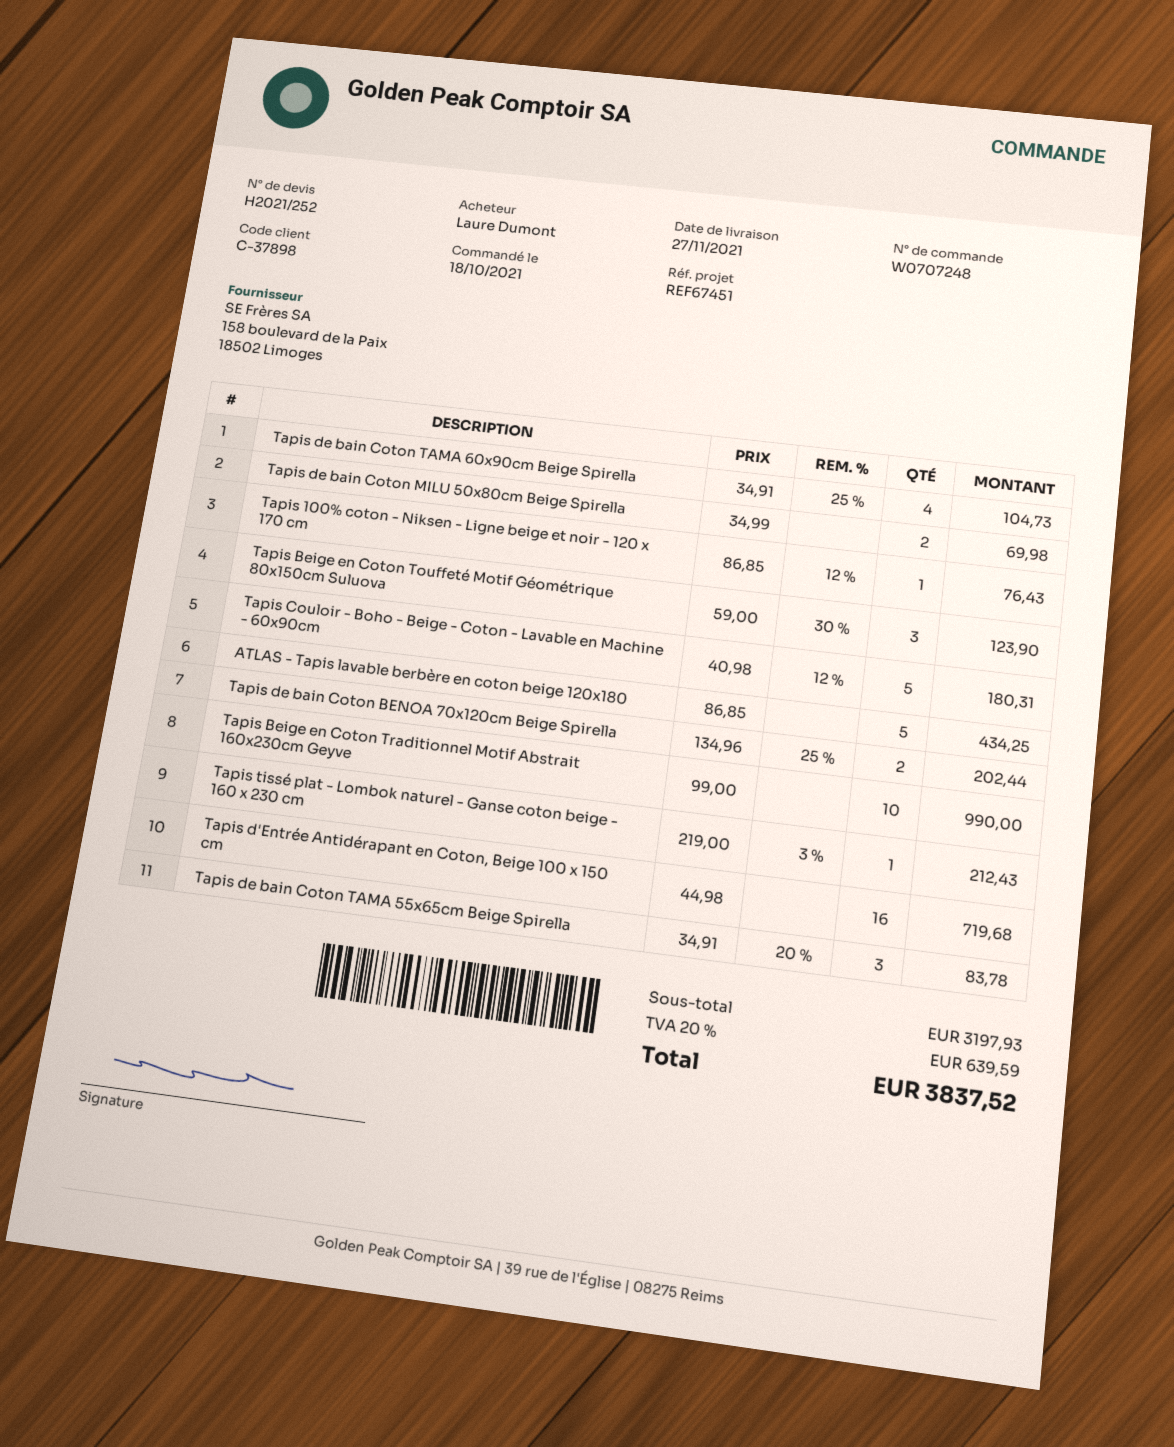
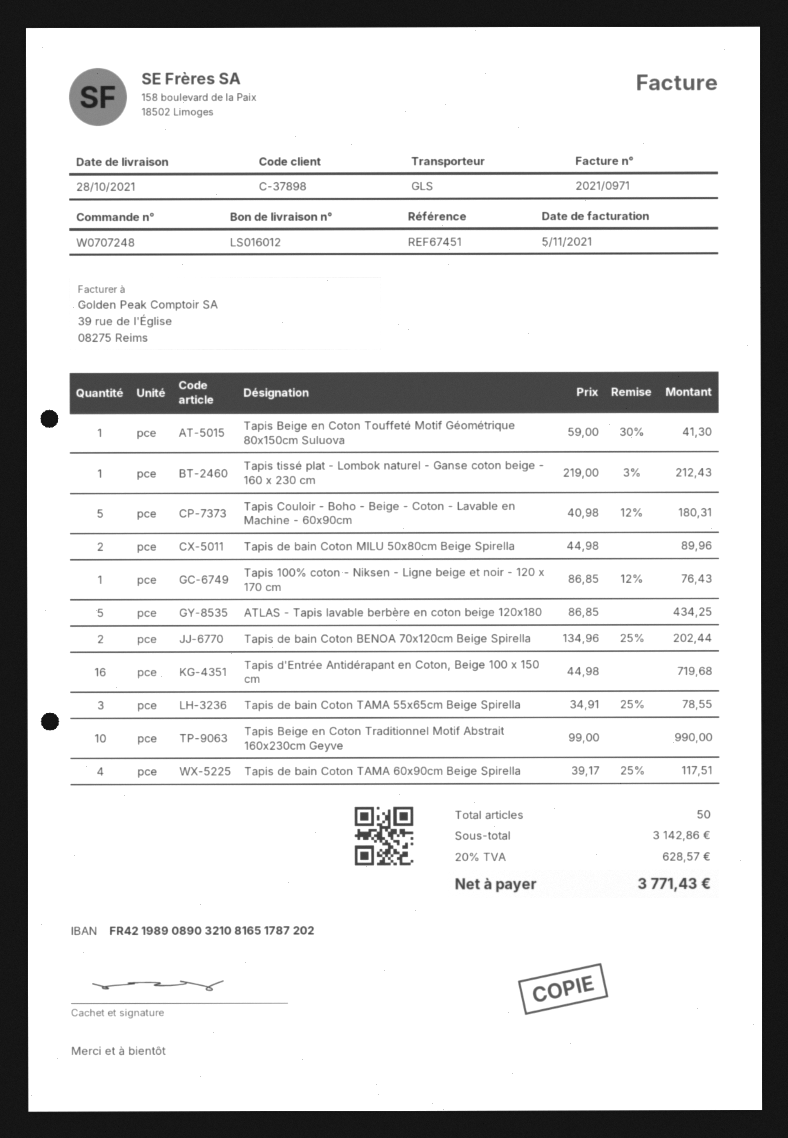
delivery date: 2021-11-27 -> 2021-10-28
Tapis de bain Coton TAMA 60x90cm Beige Spirella: 4 x 34.91 - 25% = 104.73 -> 4 x 39.17 - 25% = 117.51
Tapis de bain Coton MILU 50x80cm Beige Spirella: 2 x 34.99 = 69.98 -> 2 x 44.98 = 89.96
Tapis Beige en Coton Touffeté Motif Géométrique 80x150cm Suluova: 3 x 59.00 - 30% = 123.90 -> 1 x 59.00 - 30% = 41.30
Tapis de bain Coton TAMA 55x65cm Beige Spirella: 3 x 34.91 - 20% = 83.78 -> 3 x 34.91 - 25% = 78.55
subtotal: 3197.93 -> 3142.86
tax: 20% = 639.59 -> 20% = 628.57
total: 3837.52 -> 3771.43

